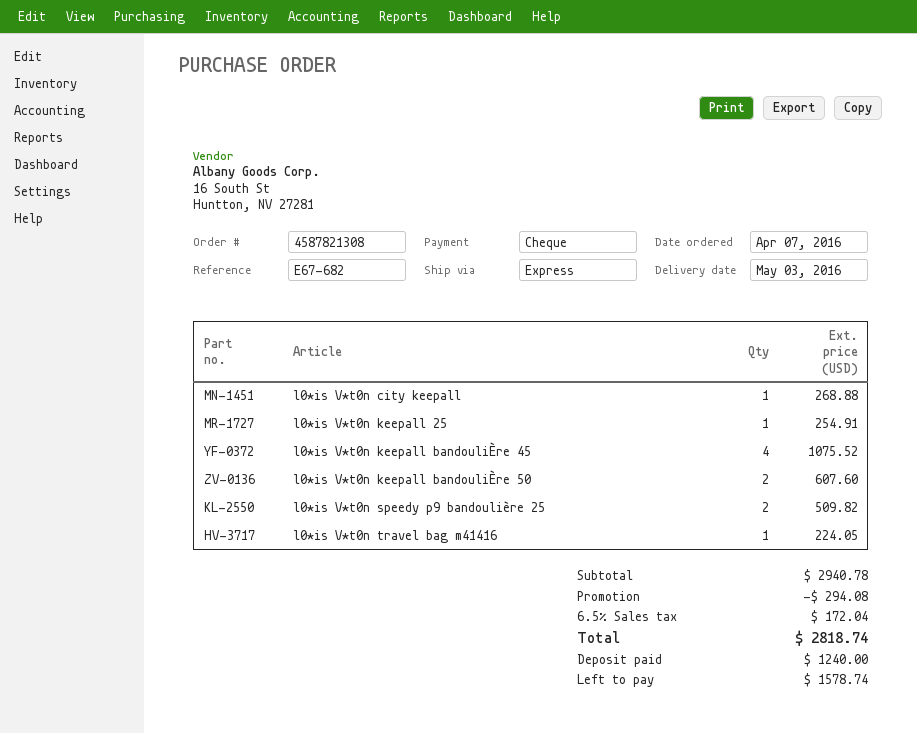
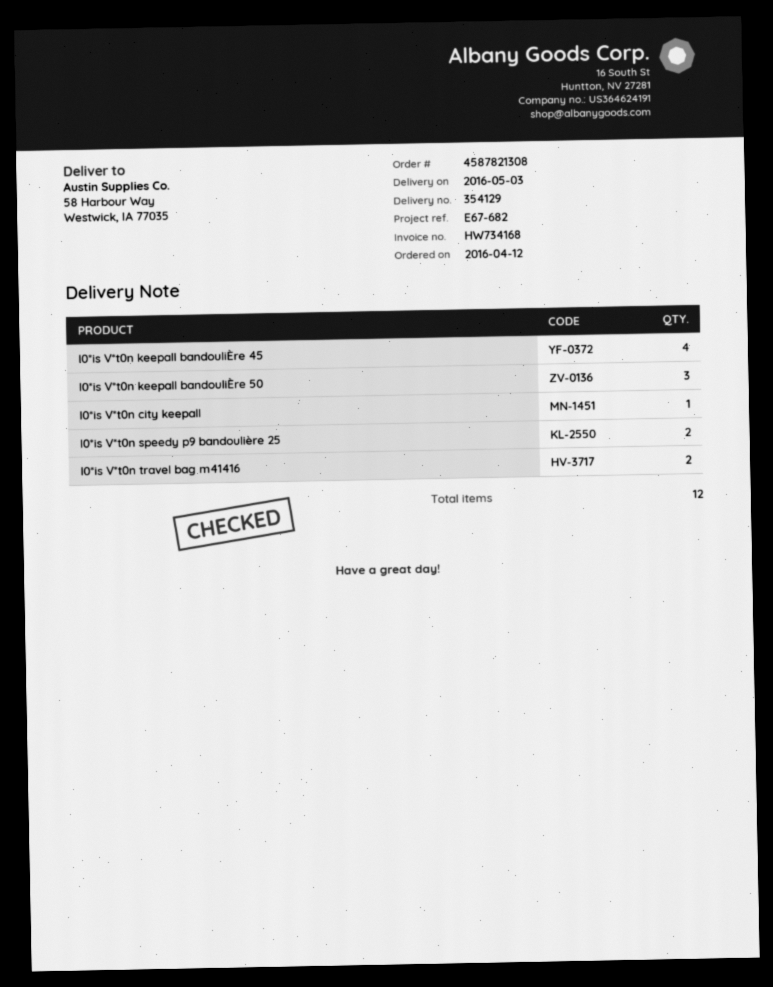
order date: 2016-04-07 -> 2016-04-12
l0*is V*t0n keepall 25: 1 -> none
l0*is V*t0n keepall bandouliÈre 50: 2 -> 3
l0*is V*t0n travel bag m41416: 1 -> 2

